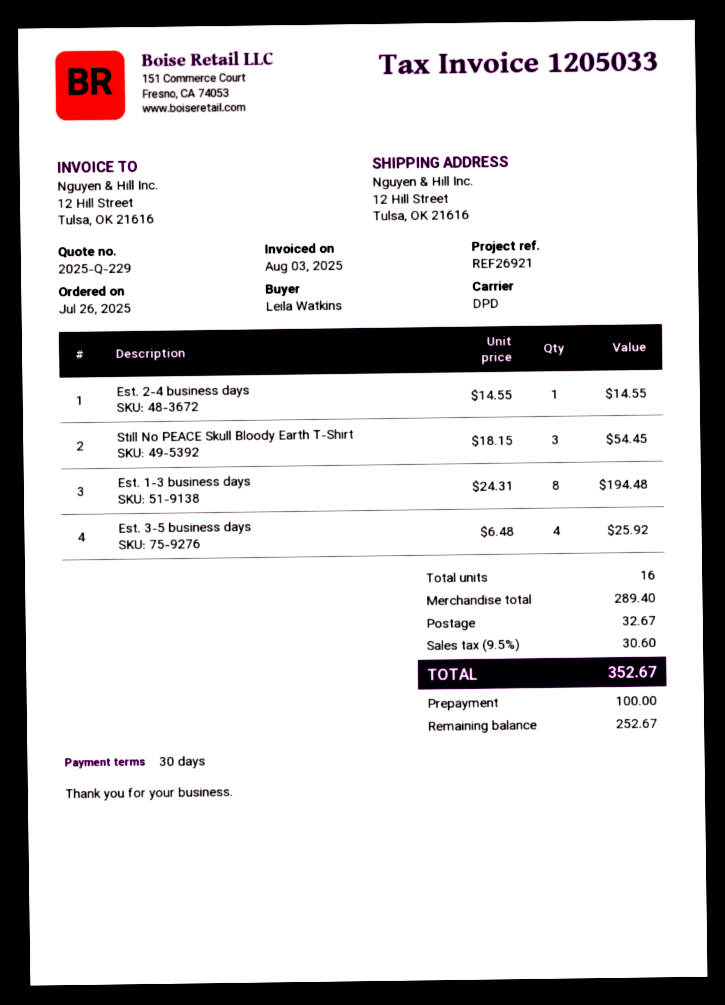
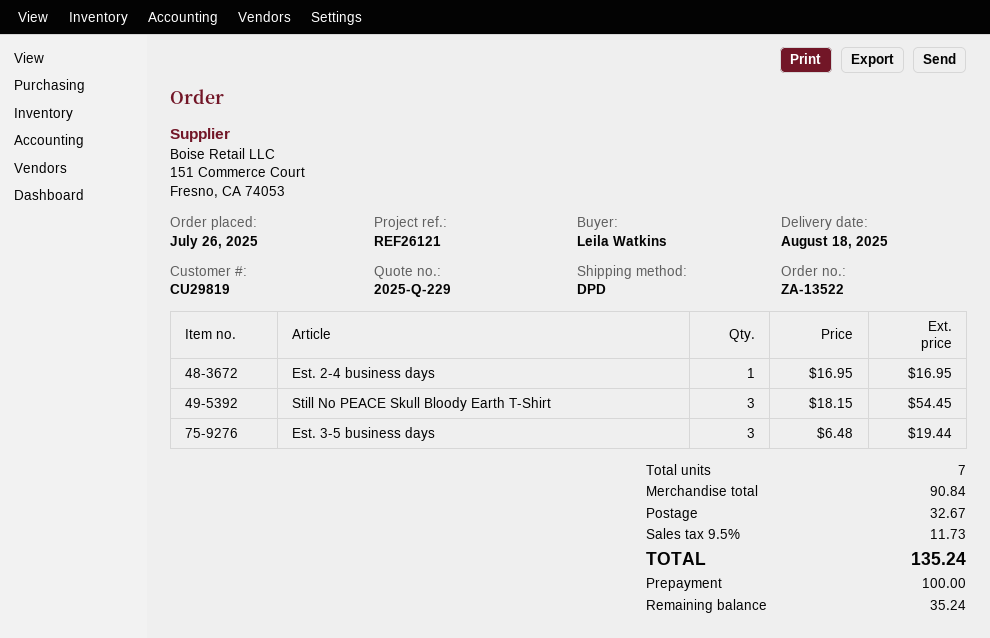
reference: REF26921 -> REF26121
Est. 2-4 business days: 1 x 14.55 = 14.55 -> 1 x 16.95 = 16.95
Est. 1-3 business days: 8 x 24.31 = 194.48 -> none
Est. 3-5 business days: 4 x 6.48 = 25.92 -> 3 x 6.48 = 19.44
total quantity: 16 -> 7
subtotal: 289.40 -> 90.84
tax: 9.5% = 30.60 -> 9.5% = 11.73
total: 352.67 -> 135.24
balance: 252.67 -> 35.24

